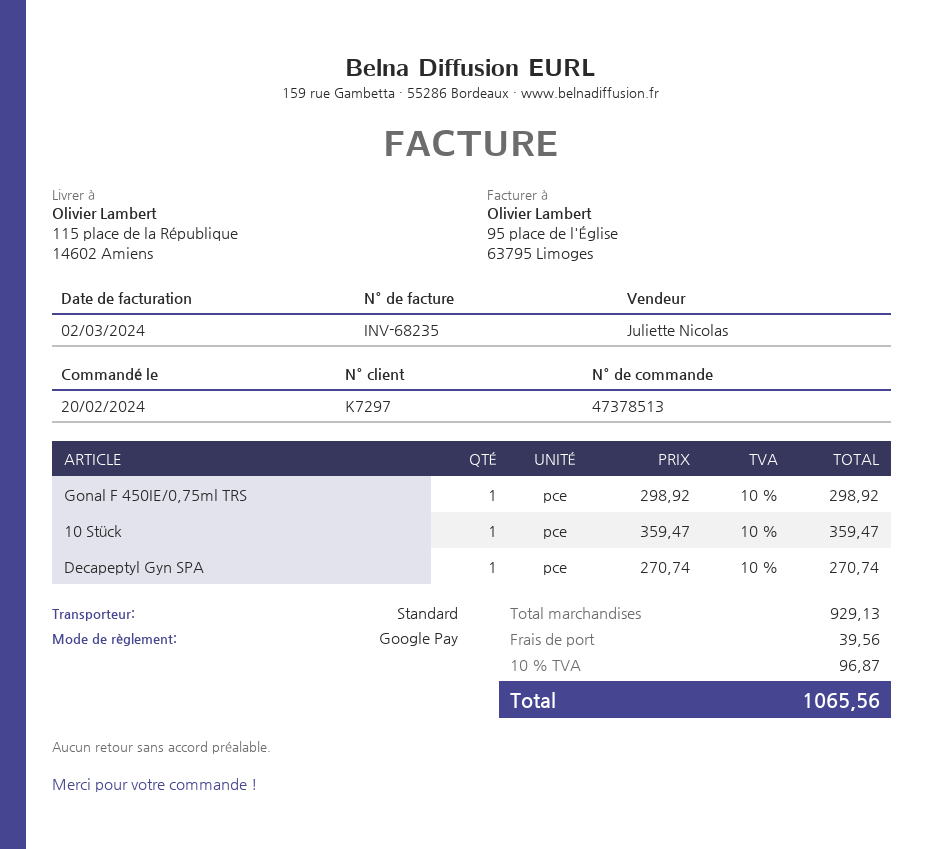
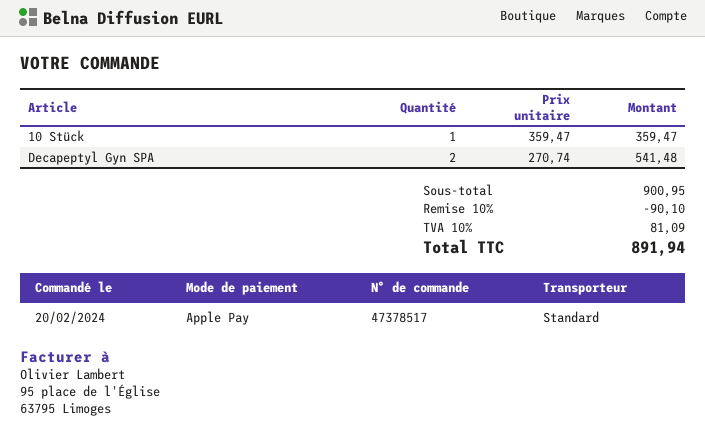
order number: 47378513 -> 47378517
payment method: Google Pay -> Apple Pay
Gonal F 450IE/0,75ml TRS: 1 x 298.92 = 298.92 -> none
Decapeptyl Gyn SPA: 1 x 270.74 = 270.74 -> 2 x 270.74 = 541.48
subtotal: 929.13 -> 900.95
discount: none -> 10% = 90.10
shipping: 39.56 -> none
tax: 10% = 96.87 -> 10% = 81.09
total: 1065.56 -> 891.94

